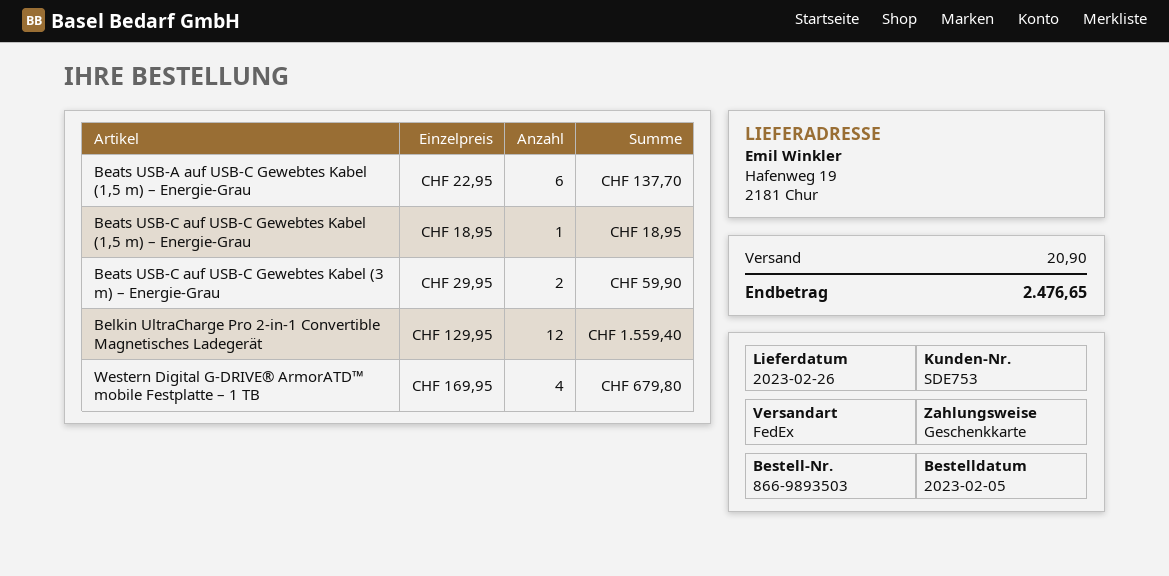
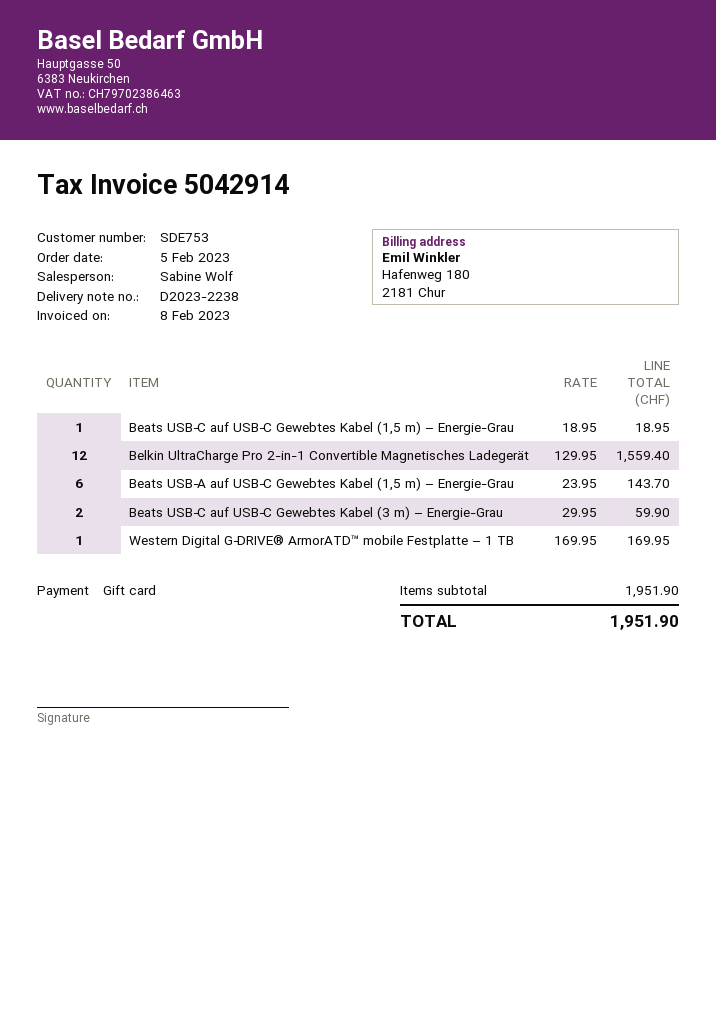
Beats USB‑A auf USB‑C Gewebtes Kabel (1,5 m) – Energie-Grau: 6 x 22.95 = 137.70 -> 6 x 23.95 = 143.70
Western Digital G‑DRIVE® ArmorATD™ mobile Festplatte – 1 TB: 4 x 169.95 = 679.80 -> 1 x 169.95 = 169.95
shipping: 20.90 -> none
total: 2476.65 -> 1951.90

